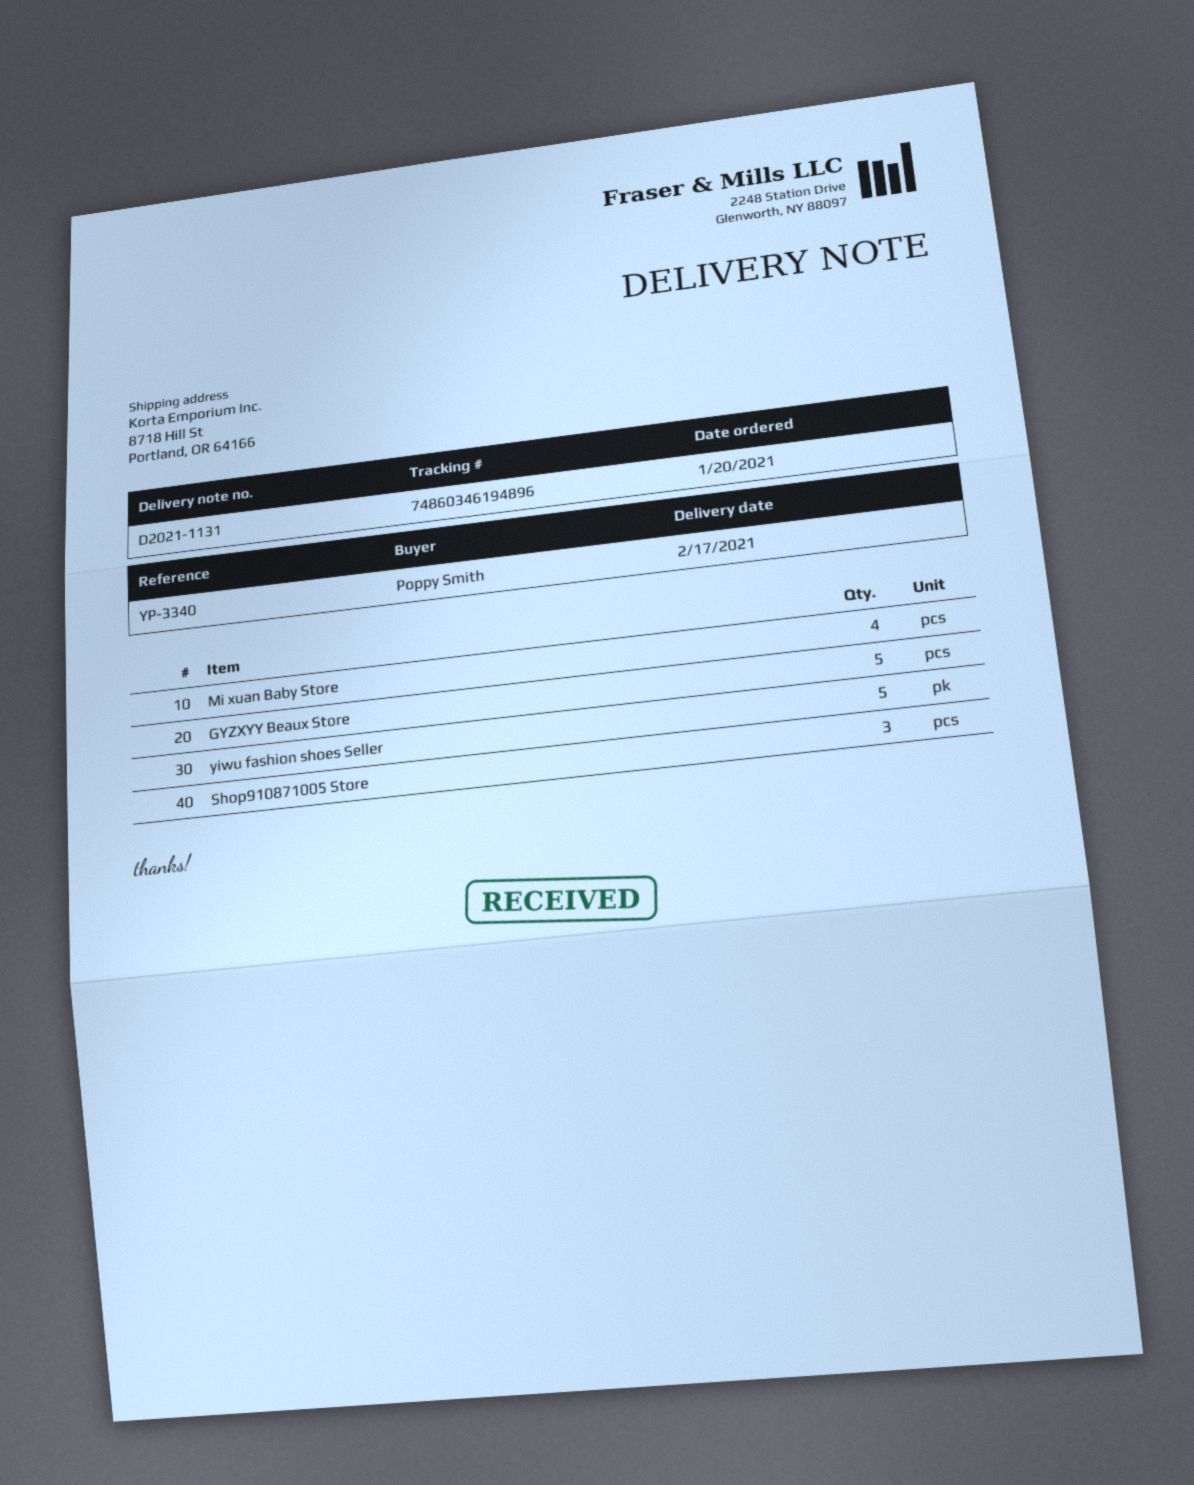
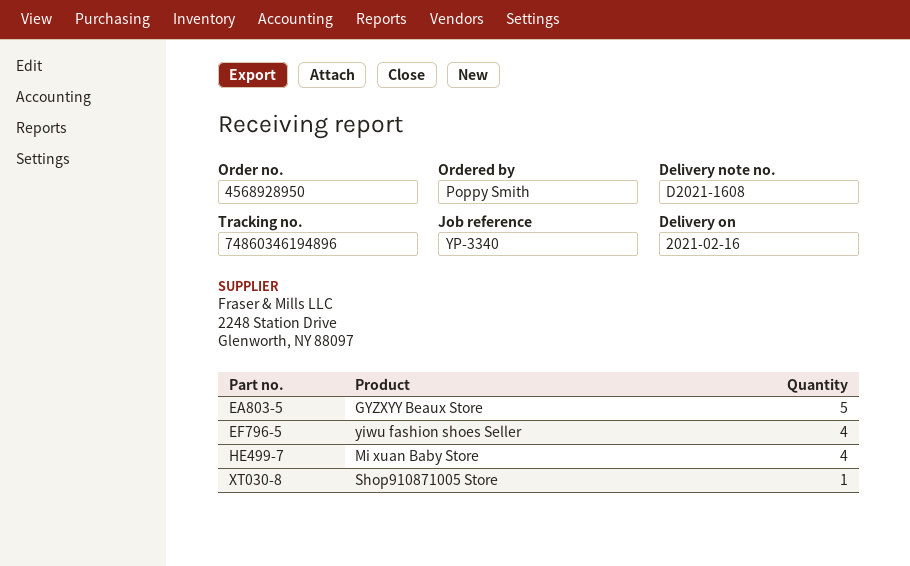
delivery note number: D2021-1131 -> D2021-1608
delivery date: 2021-02-17 -> 2021-02-16
yiwu fashion shoes Seller: 5 -> 4
Shop910871005 Store: 3 -> 1

